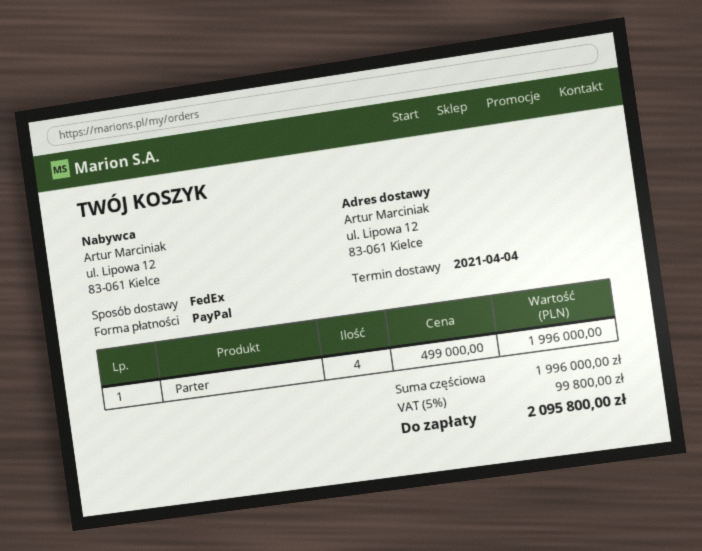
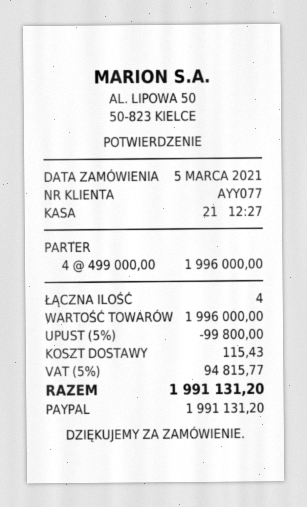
discount: none -> 5% = 99800.00
shipping: none -> 115.43
tax: 5% = 99800.00 -> 5% = 94815.77
total: 2095800.00 -> 1991131.20

